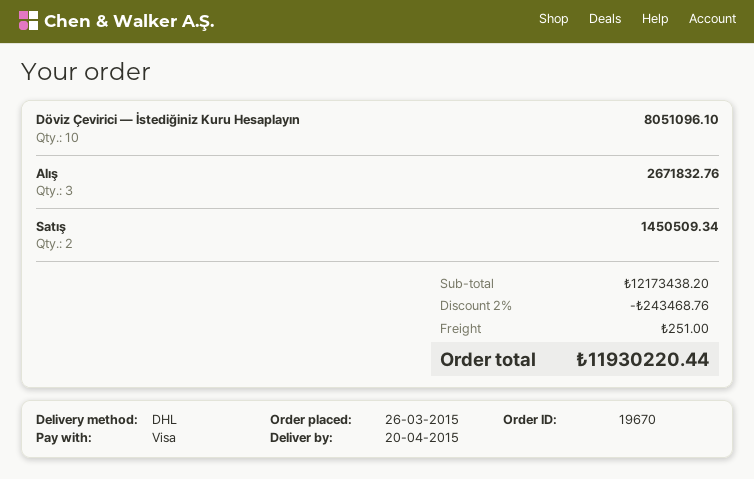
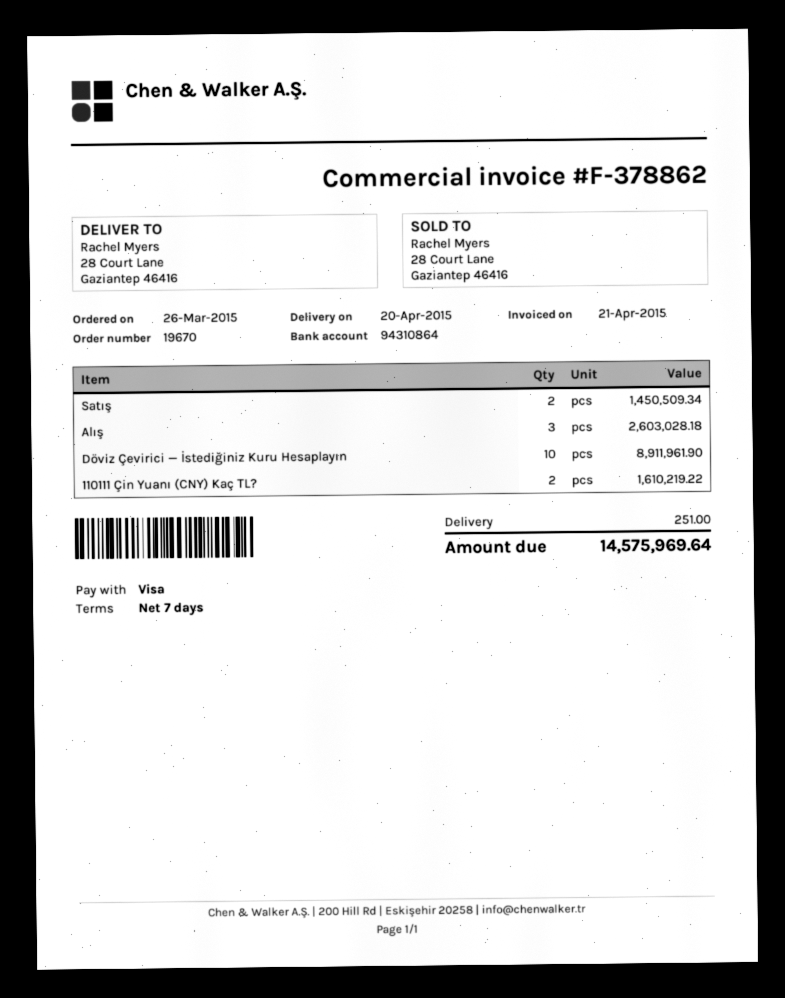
Döviz Çevirici — İstediğiniz Kuru Hesaplayın: 10 for 8051096.10 -> 10 for 8911961.90
Alış: 3 for 2671832.76 -> 3 for 2603028.18
110111 Çin Yuanı (CNY) Kaç TL?: none -> 2 for 1610219.22
discount: 2% = 243468.76 -> none
total: 11930220.44 -> 14575969.64

